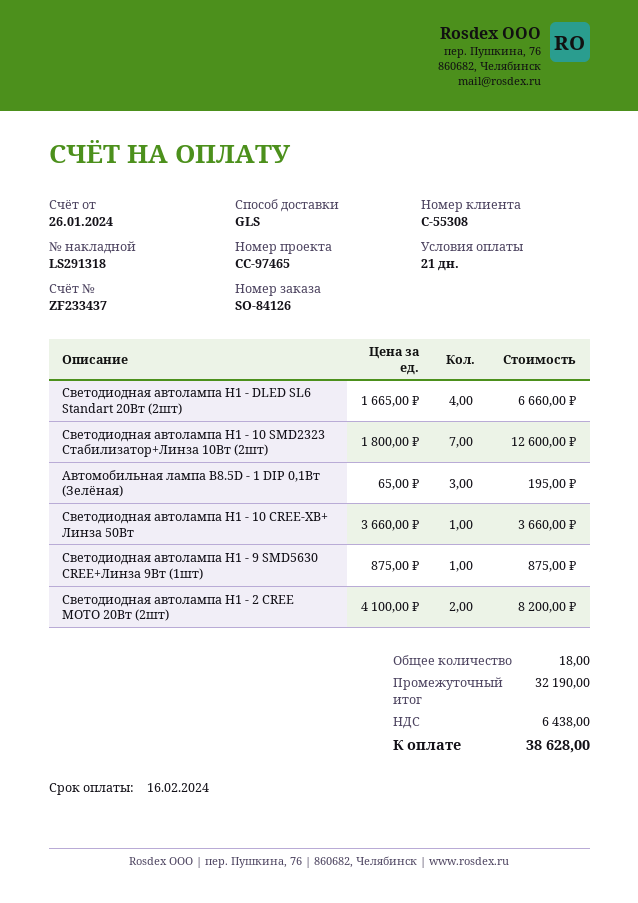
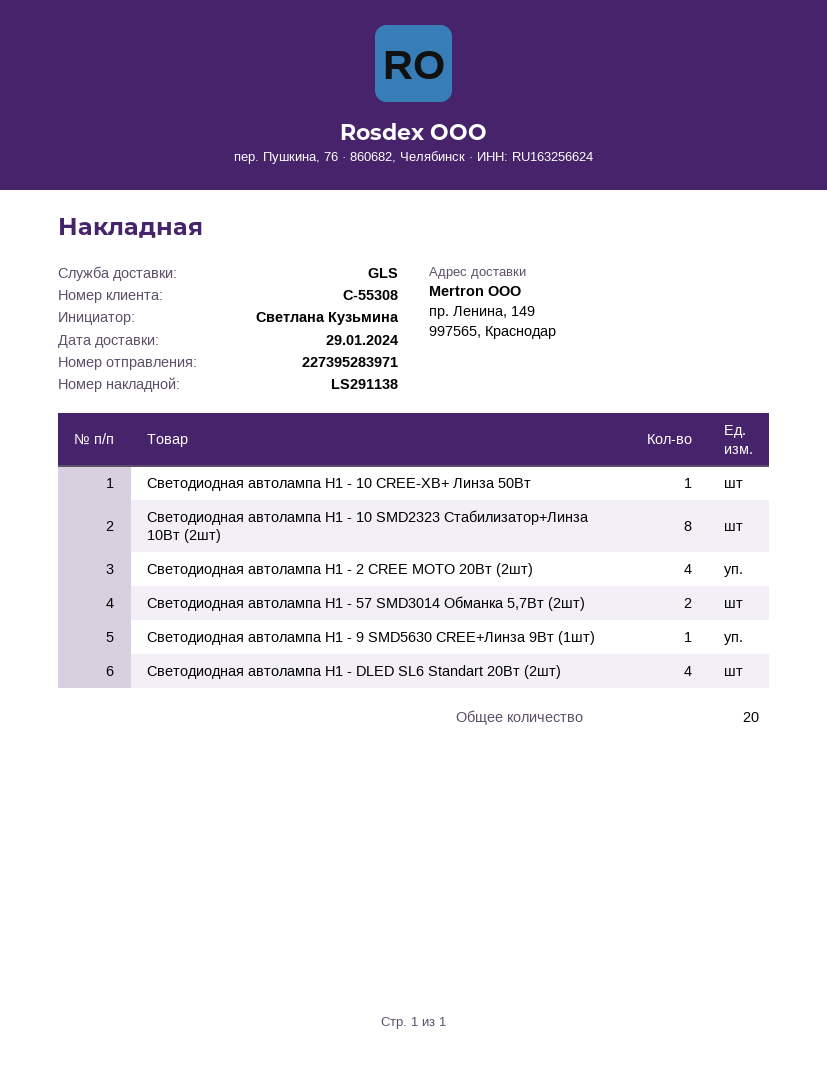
delivery note number: LS291318 -> LS291138
Светодиодная автолампа Н1 - 10 SMD2323 Стабилизатор+Линза 10Вт (2шт): 7 -> 8
Автомобильная лампа B8.5D - 1 DIP 0,1Вт (Зелёная): 3 -> none
Светодиодная автолампа Н1 - 2 CREE MOTO 20Вт (2шт): 2 -> 4
Светодиодная автолампа Н1 - 57 SMD3014 Обманка 5,7Вт (2шт): none -> 2
total quantity: 18 -> 20

